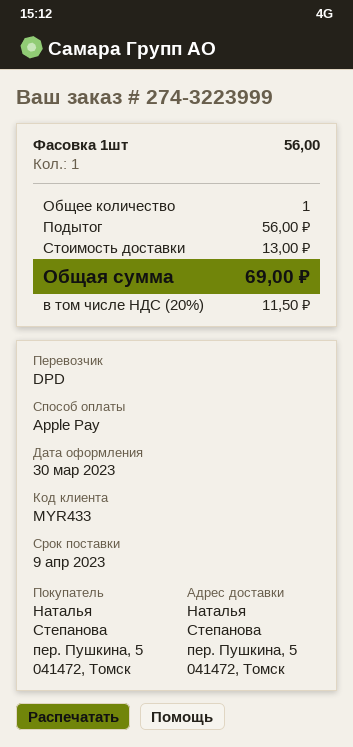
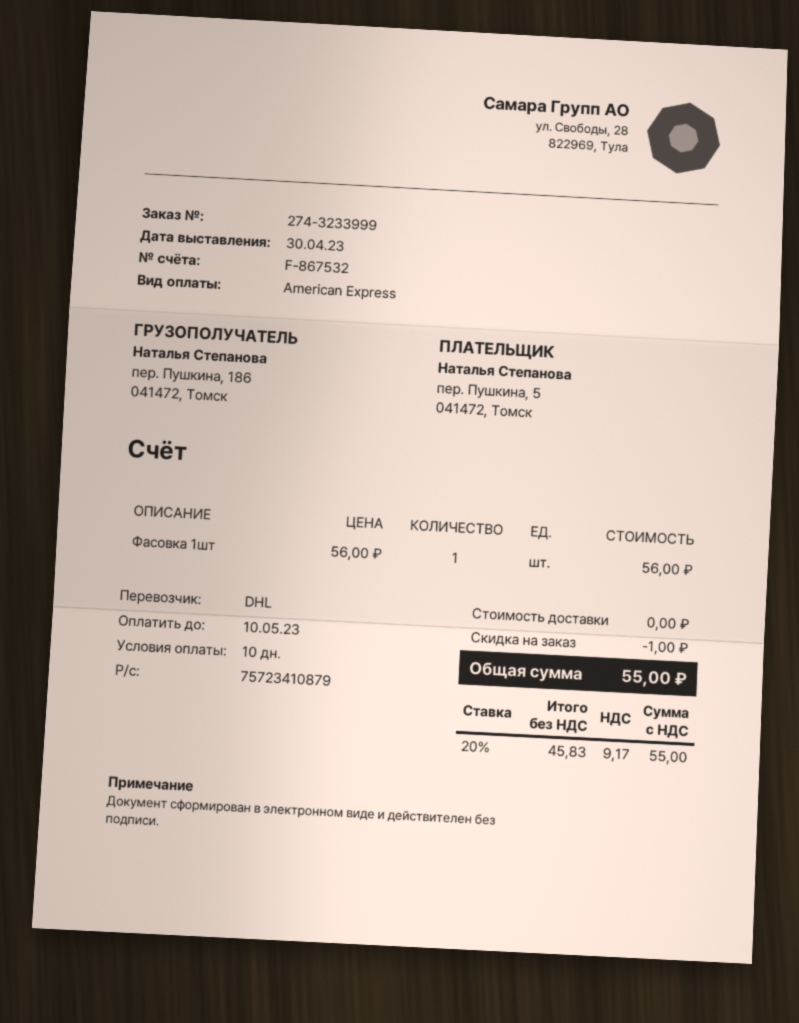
order number: 274-3223999 -> 274-3233999
payment method: Apple Pay -> American Express
shipping method: DPD -> DHL
ship to: пер. Пушкина, 5, 041472, Томск -> пер. Пушкина, 186, 041472, Томск
discount: none -> 1.00
shipping: 13.00 -> 0.00
tax: 20% = 11.50 -> 20% = 9.17
total: 69.00 -> 55.00

